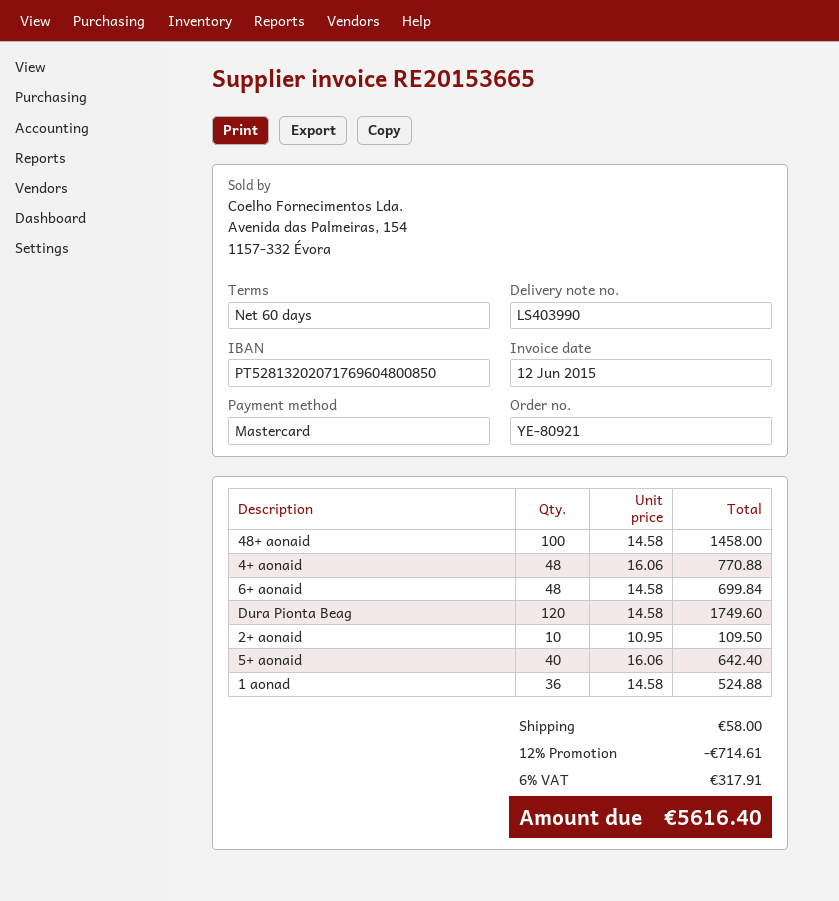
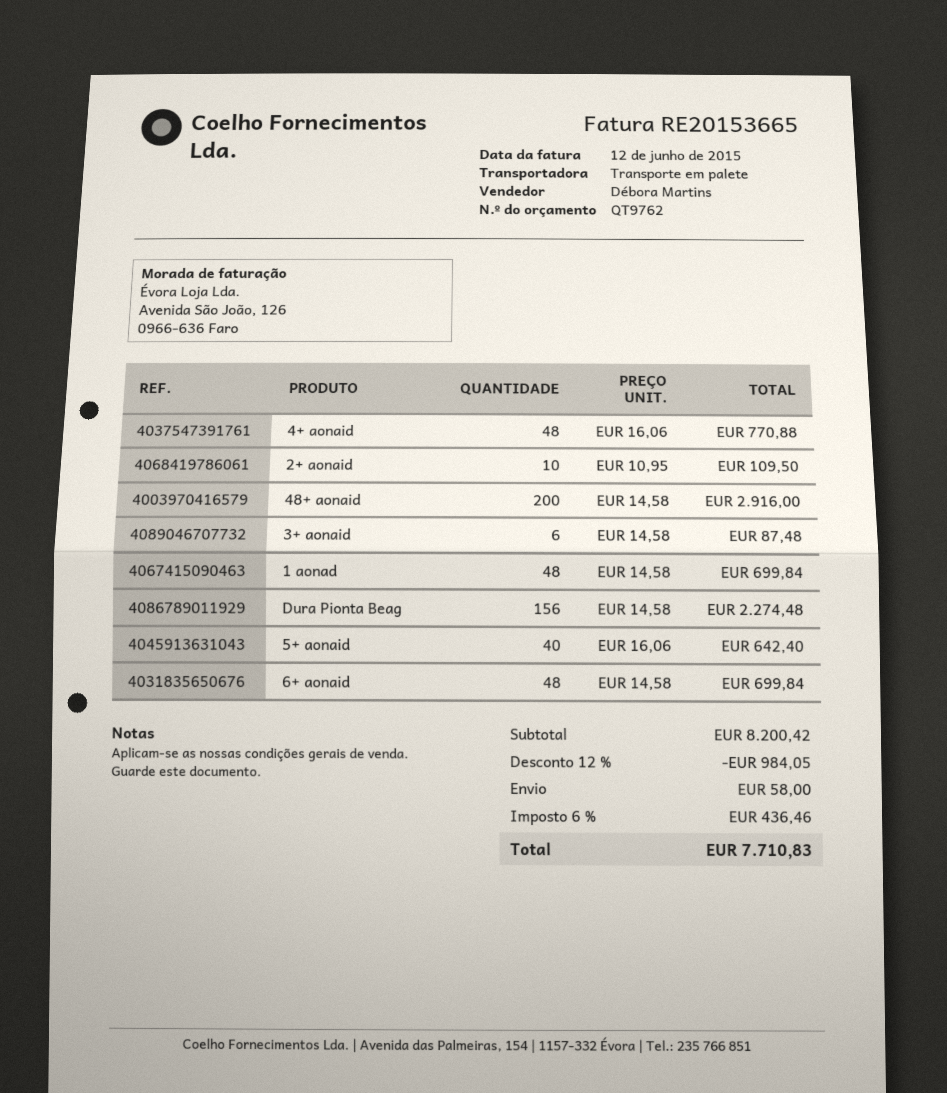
48+ aonaid: 100 x 14.58 = 1458.00 -> 200 x 14.58 = 2916.00
Dura Pionta Beag: 120 x 14.58 = 1749.60 -> 156 x 14.58 = 2274.48
1 aonad: 36 x 14.58 = 524.88 -> 48 x 14.58 = 699.84
3+ aonaid: none -> 6 x 14.58 = 87.48
discount: 12% = 714.61 -> 12% = 984.05
tax: 6% = 317.91 -> 6% = 436.46
total: 5616.40 -> 7710.83

